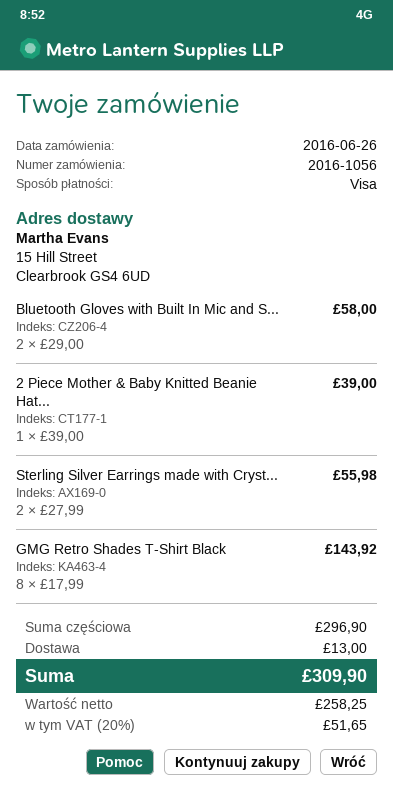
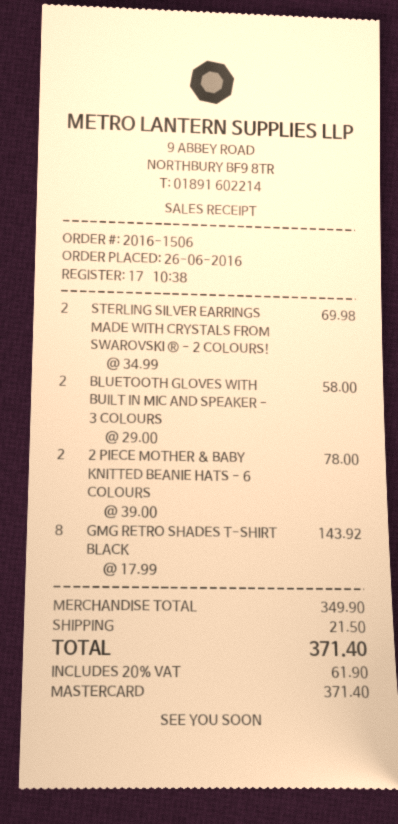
order number: 2016-1056 -> 2016-1506
payment method: Visa -> Mastercard
2 Piece Mother & Baby Knitted Beanie Hat...: 1 x 39.00 = 39.00 -> 2 x 39.00 = 78.00
Sterling Silver Earrings made with Cryst...: 2 x 27.99 = 55.98 -> 2 x 34.99 = 69.98
subtotal: 296.90 -> 349.90
shipping: 13.00 -> 21.50
tax: 20% = 51.65 -> 20% = 61.90
total: 309.90 -> 371.40

